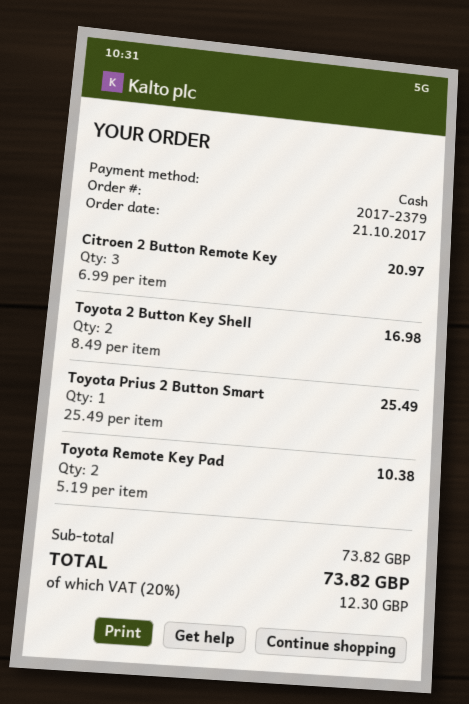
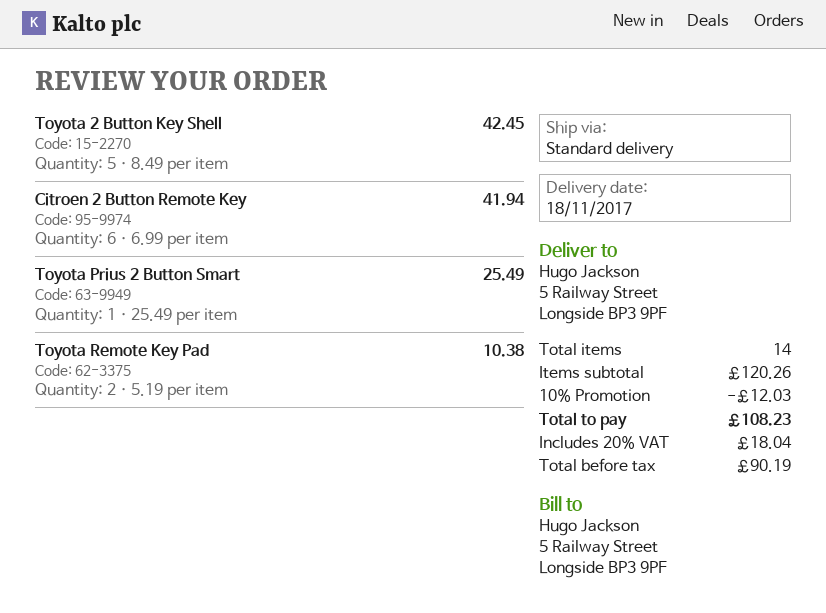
Citroen 2 Button Remote Key: 3 x 6.99 = 20.97 -> 6 x 6.99 = 41.94
Toyota 2 Button Key Shell: 2 x 8.49 = 16.98 -> 5 x 8.49 = 42.45
subtotal: 73.82 -> 120.26
discount: none -> 10% = 12.03
tax: 20% = 12.30 -> 20% = 18.04
total: 73.82 -> 108.23

